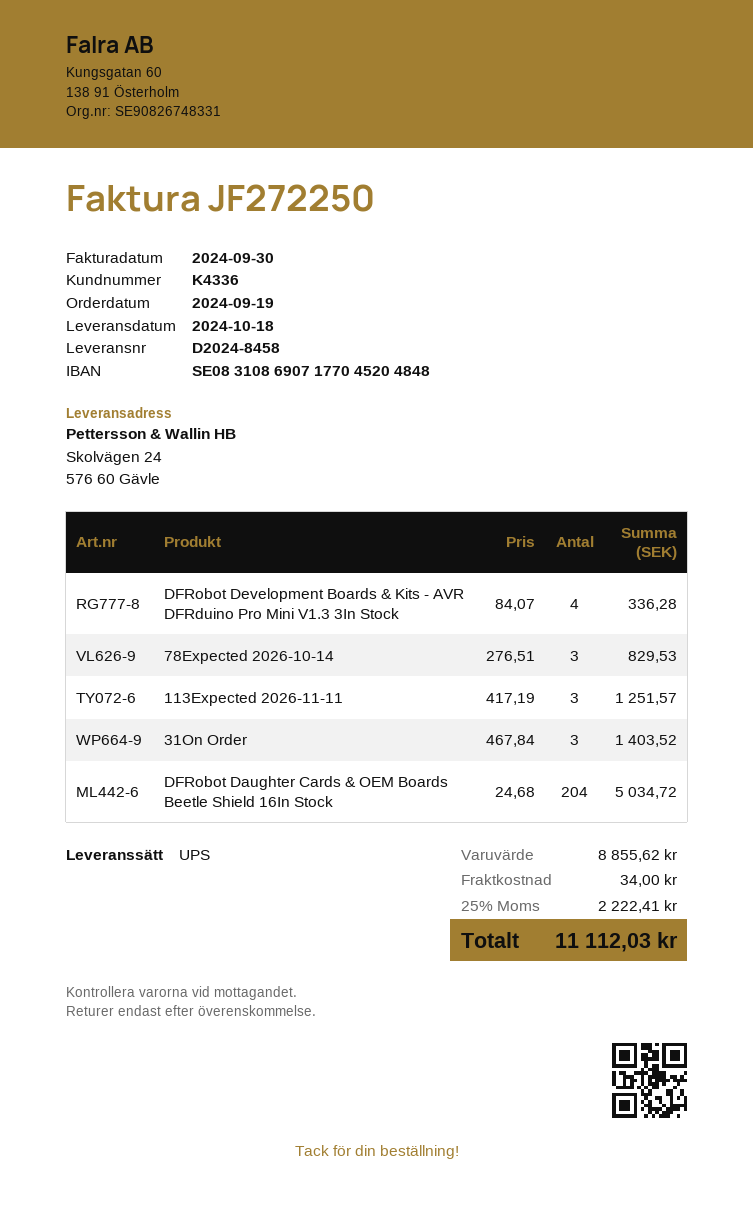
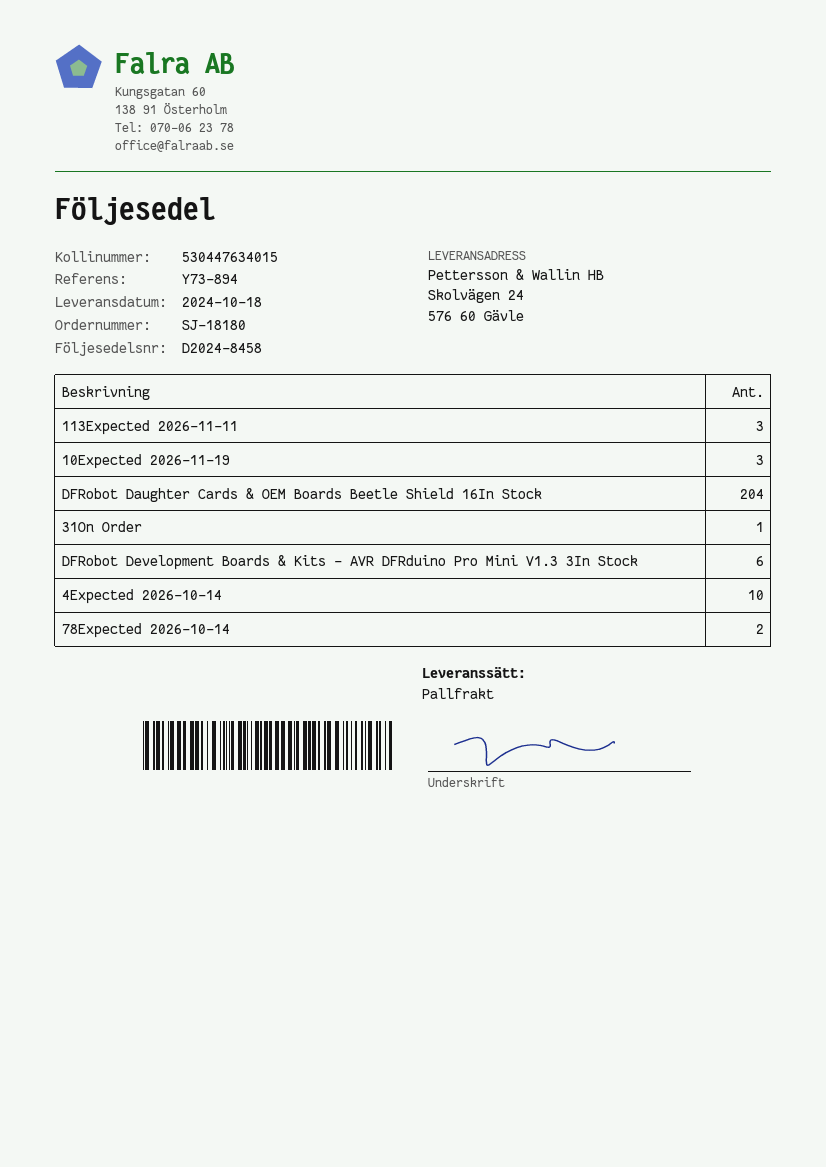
shipping method: UPS -> pallet freight
DFRobot Development Boards & Kits - AVR DFRduino Pro Mini V1.3 3In Stock: 4 -> 6
78Expected 2026-10-14: 3 -> 2
31On Order: 3 -> 1
10Expected 2026-11-19: none -> 3
4Expected 2026-10-14: none -> 10

